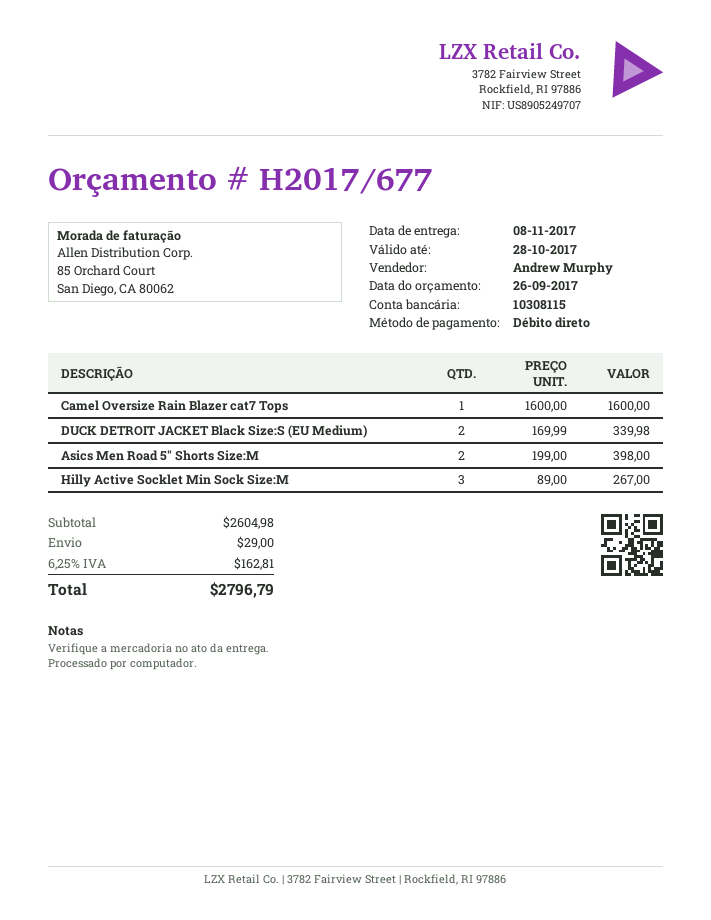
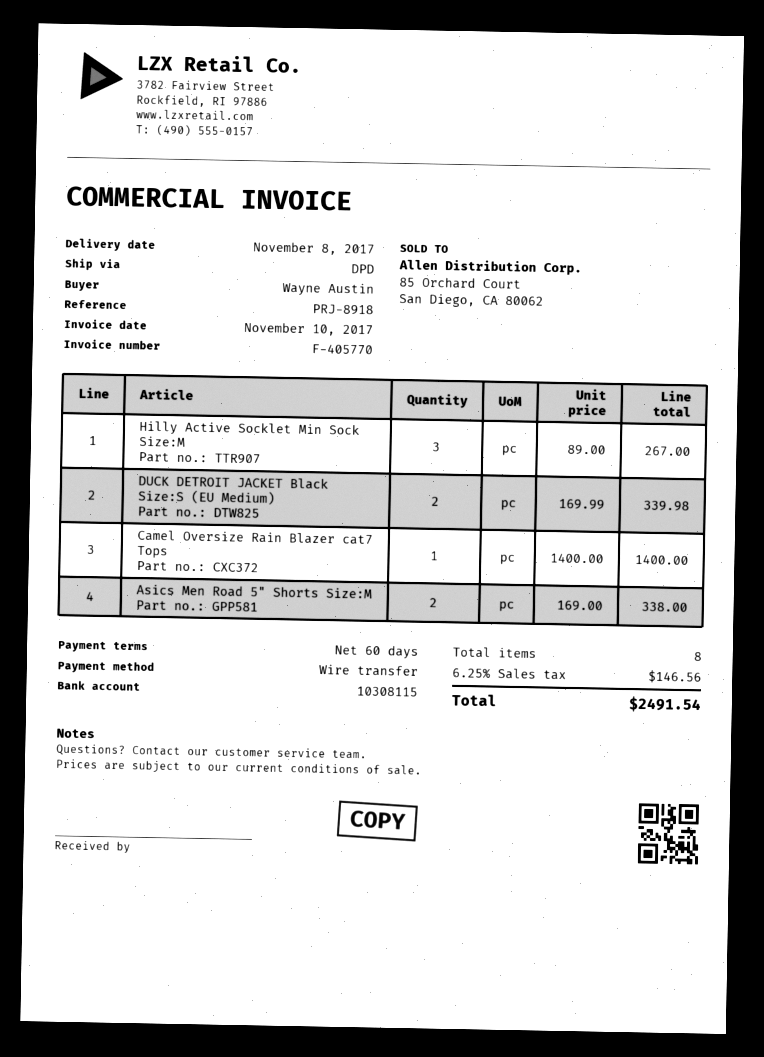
payment method: direct debit -> bank transfer
Camel Oversize Rain Blazer cat7 Tops: 1 x 1600.00 = 1600.00 -> 1 x 1400.00 = 1400.00
Asics Men Road 5" Shorts Size:M: 2 x 199.00 = 398.00 -> 2 x 169.00 = 338.00
shipping: 29.00 -> none
tax: 6.25% = 162.81 -> 6.25% = 146.56
total: 2796.79 -> 2491.54

